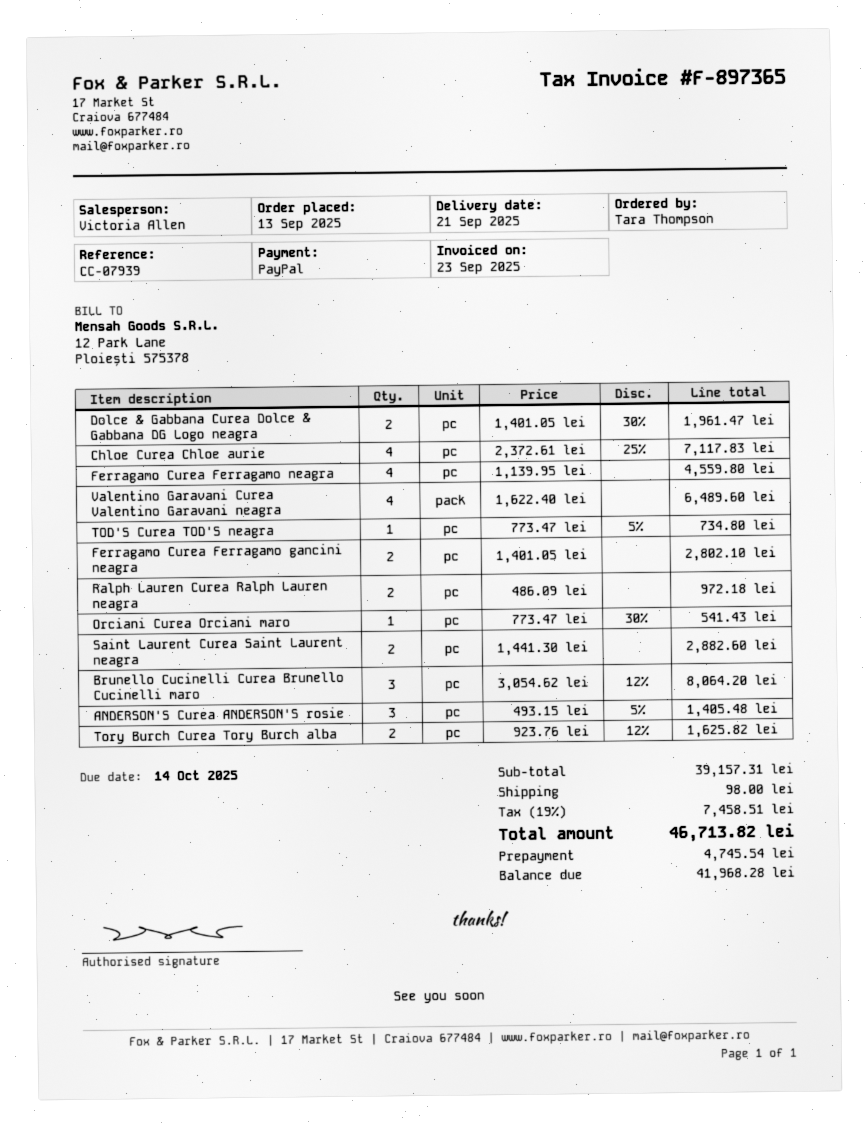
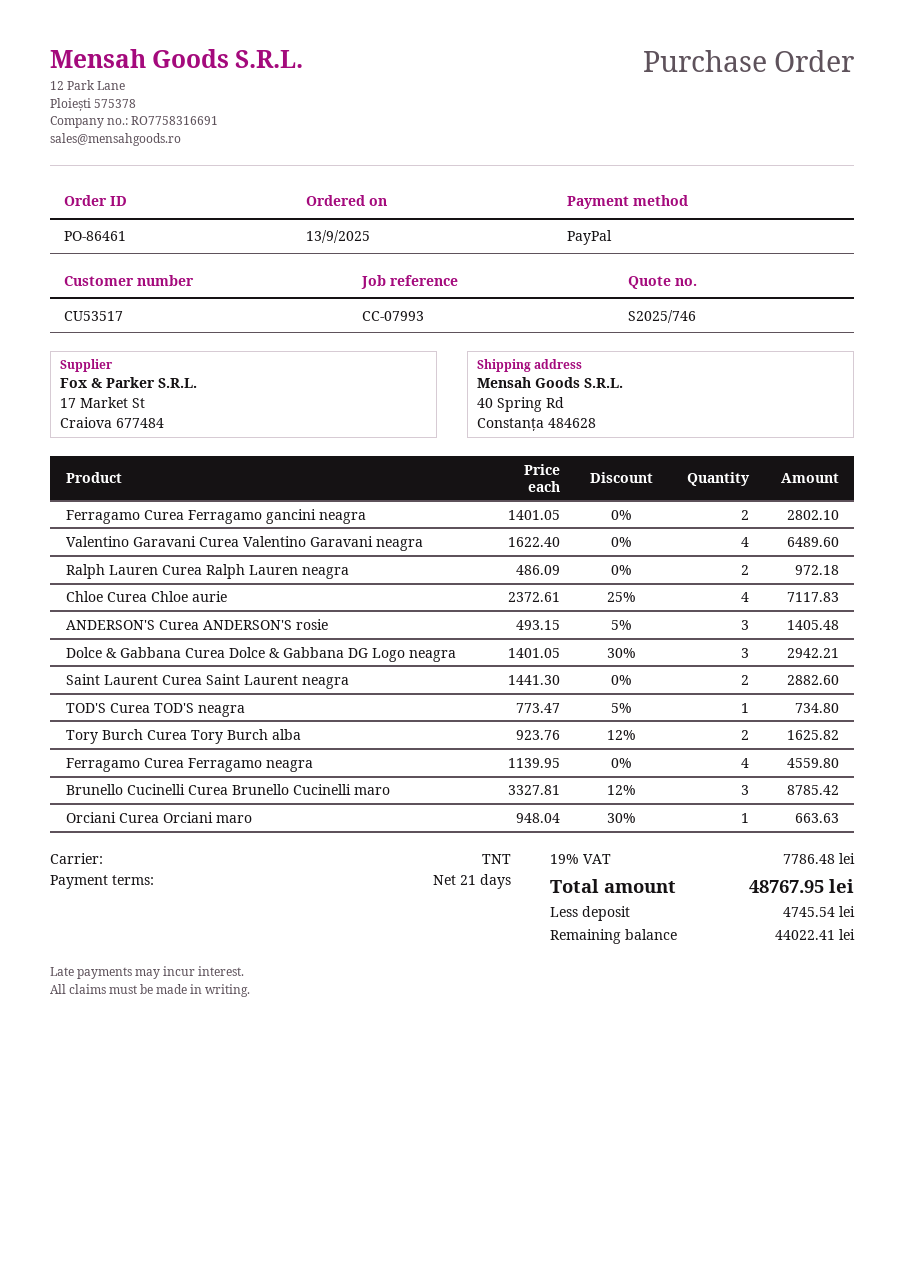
reference: CC-07939 -> CC-07993
Dolce & Gabbana Curea Dolce & Gabbana DG Logo neagra: 2 x 1401.05 - 30% = 1961.47 -> 3 x 1401.05 - 30% = 2942.21
Orciani Curea Orciani maro: 1 x 773.47 - 30% = 541.43 -> 1 x 948.04 - 30% = 663.63
Brunello Cucinelli Curea Brunello Cucinelli maro: 3 x 3054.62 - 12% = 8064.20 -> 3 x 3327.81 - 12% = 8785.42
shipping: 98.00 -> none
tax: 19% = 7458.51 -> 19% = 7786.48
total: 46713.82 -> 48767.95
balance: 41968.28 -> 44022.41

